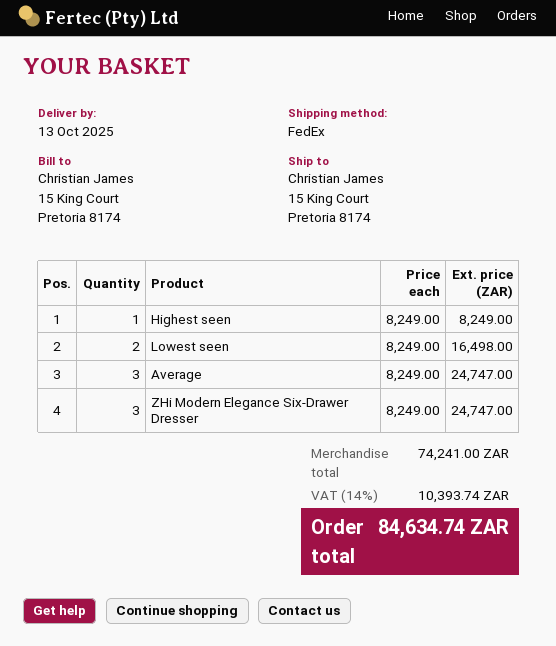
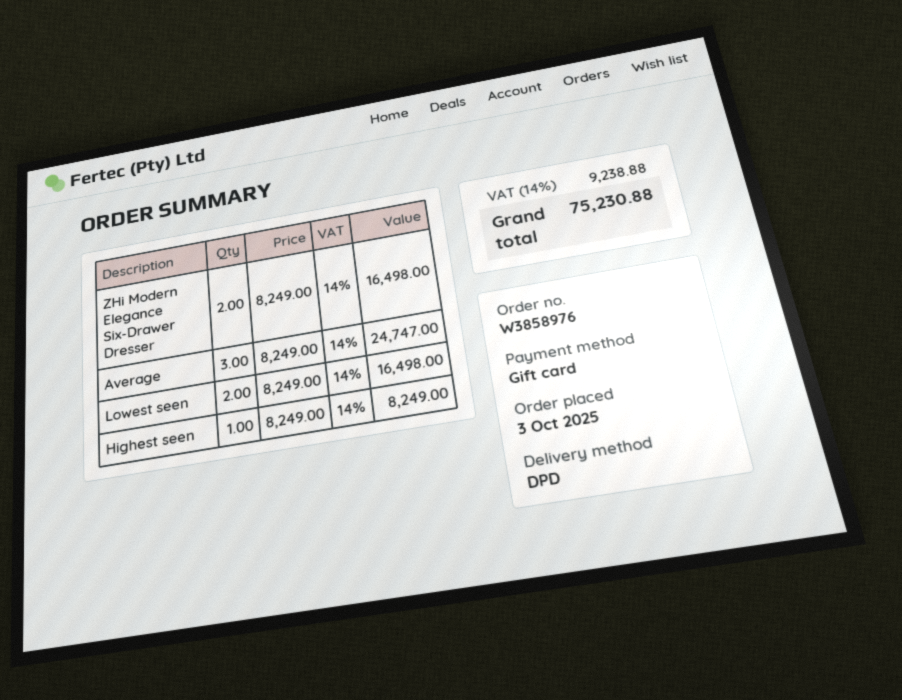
shipping method: FedEx -> DPD
ZHi Modern Elegance Six-Drawer Dresser: 3 x 8249.00 = 24747.00 -> 2 x 8249.00 = 16498.00
tax: 14% = 10393.74 -> 14% = 9238.88
total: 84634.74 -> 75230.88

